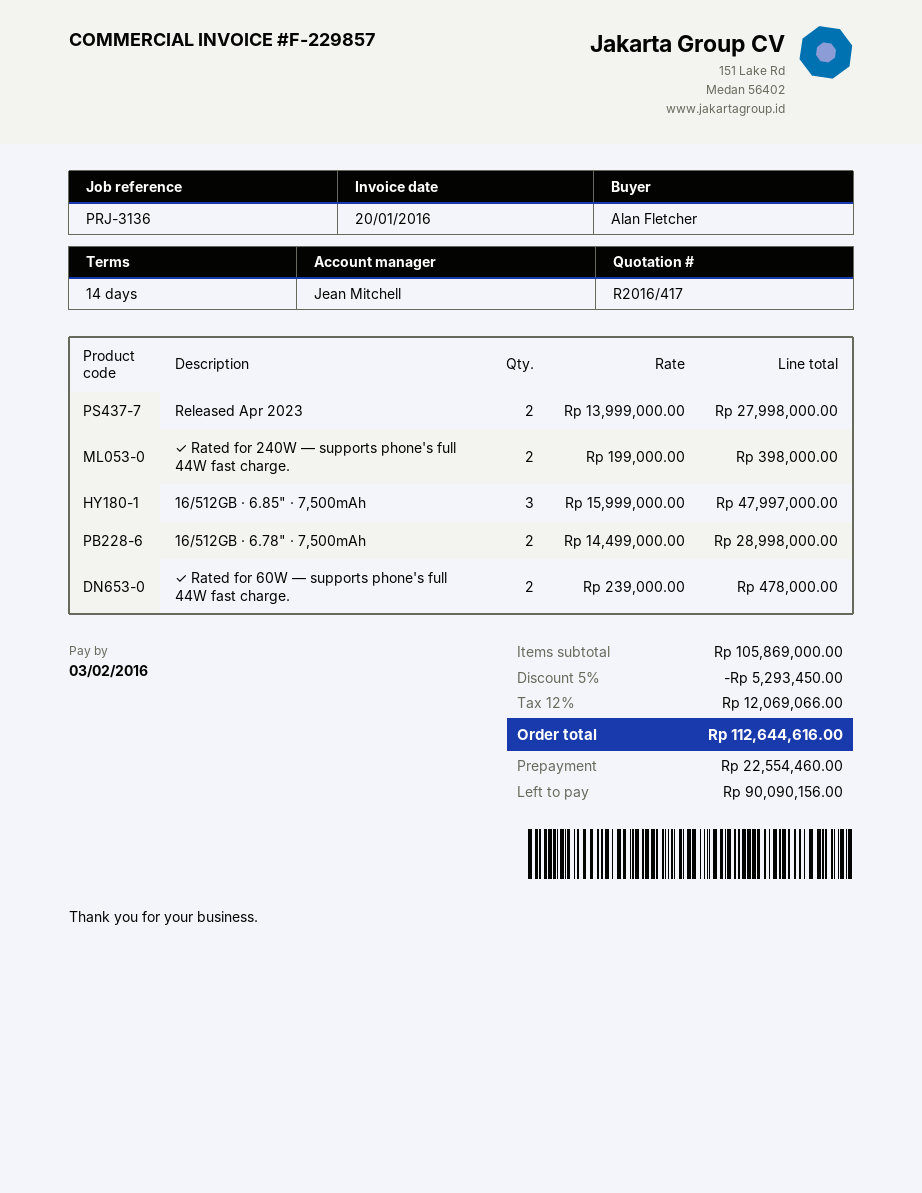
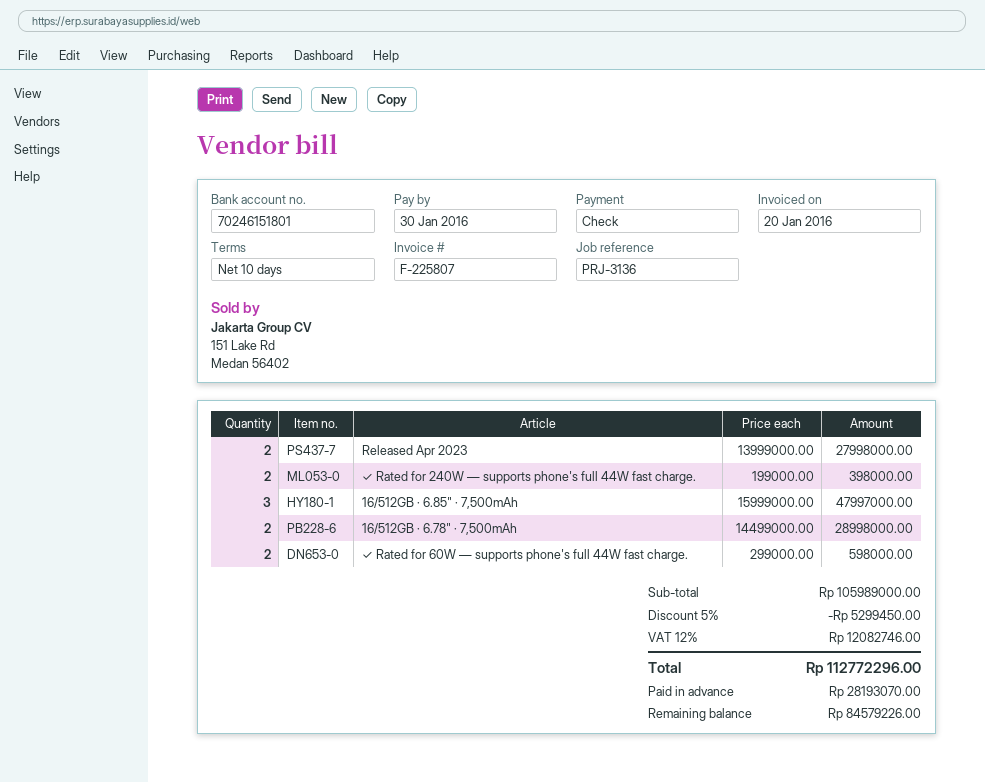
invoice number: F-229857 -> F-225807
payment terms: 14 days -> 10 days
due date: 2016-02-03 -> 2016-01-30
✓ Rated for 60W — supports phone's full 44W fast charge.: 2 x 239000.00 = 478000.00 -> 2 x 299000.00 = 598000.00
subtotal: 105869000.00 -> 105989000.00
discount: 5% = 5293450.00 -> 5% = 5299450.00
tax: 12% = 12069066.00 -> 12% = 12082746.00
total: 112644616.00 -> 112772296.00
deposit: 22554460.00 -> 28193070.00
balance: 90090156.00 -> 84579226.00

